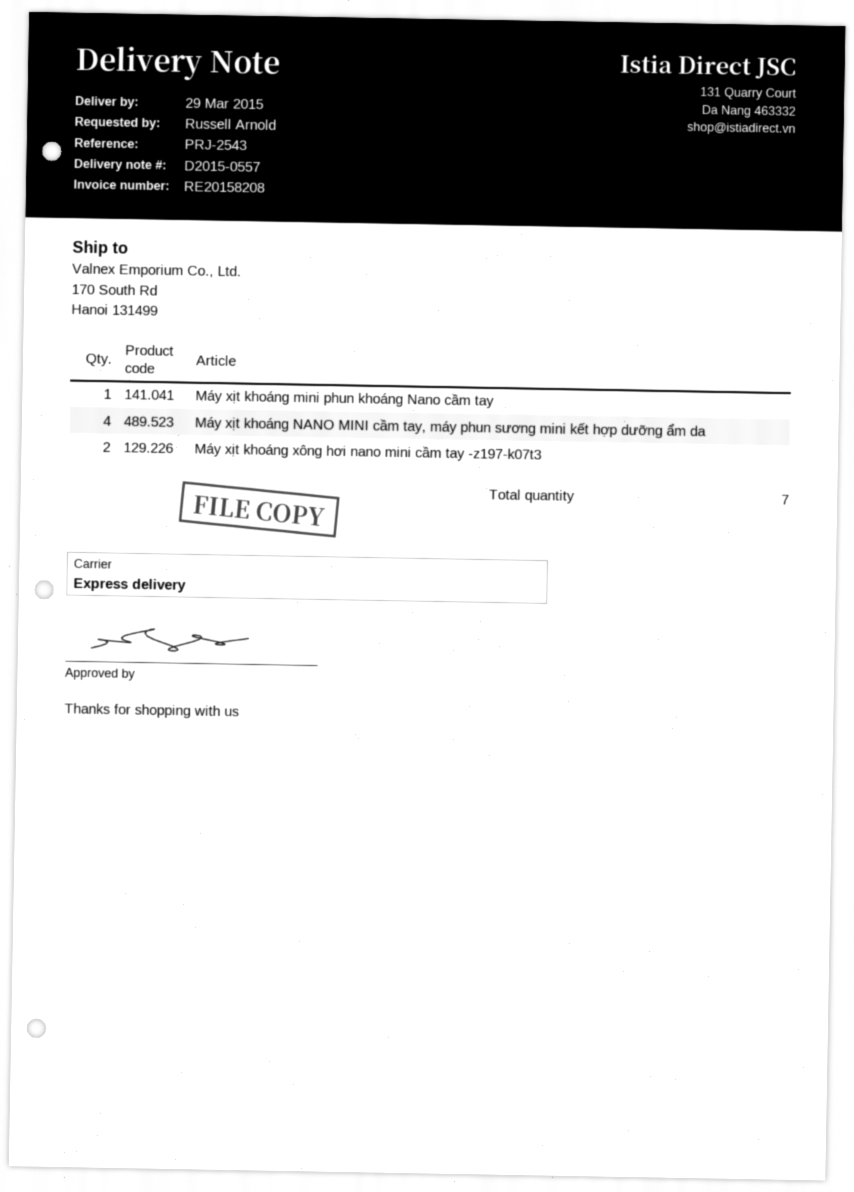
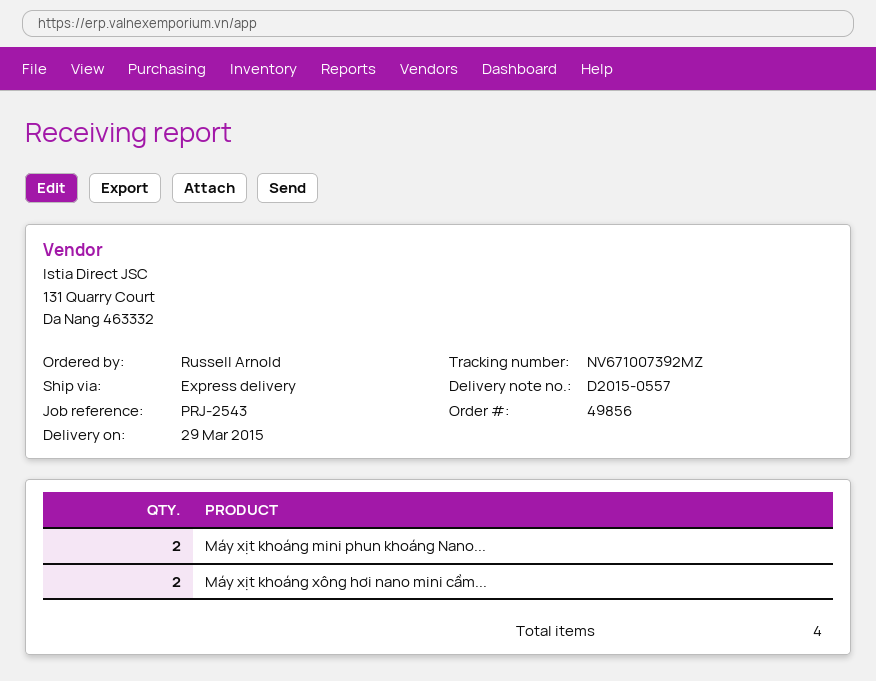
Máy xịt khoáng mini phun khoáng Nano cầm tay: 1 -> 2
Máy xịt khoáng NANO MINI cầm tay, máy phun sương mini kết hợp dưỡng ẩm da: 4 -> none
total quantity: 7 -> 4

